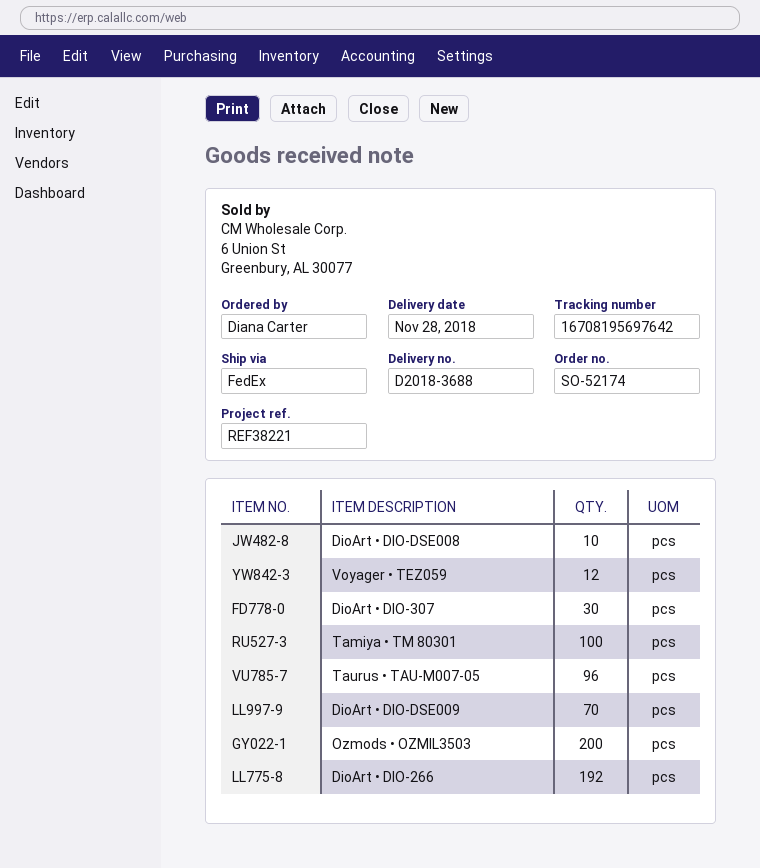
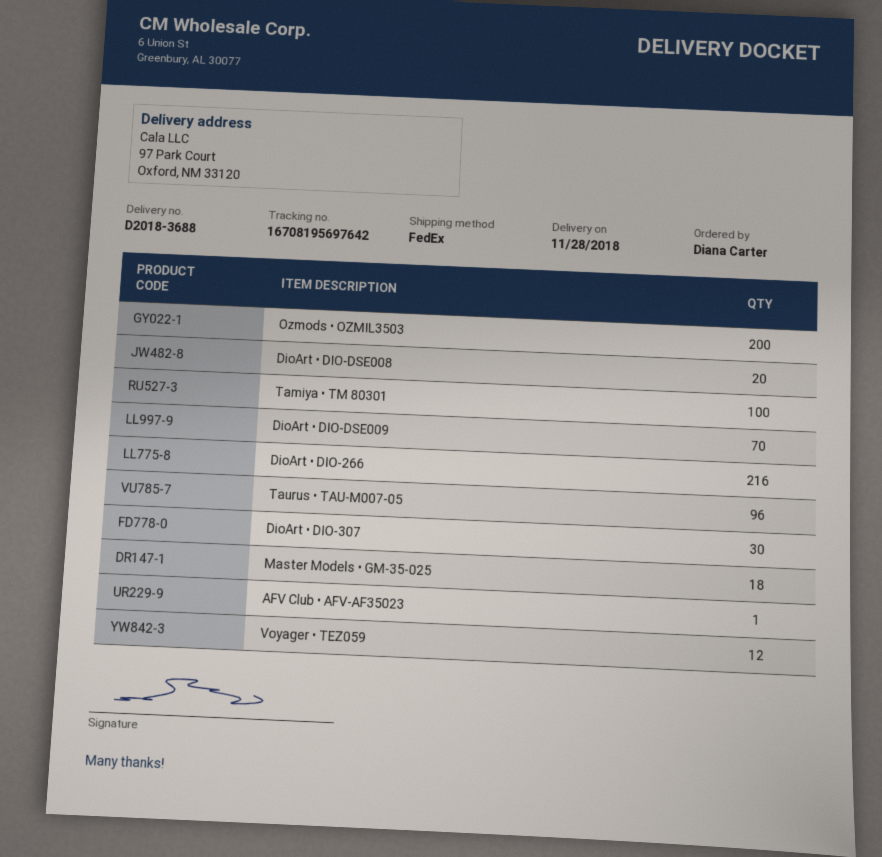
DioArt • DIO-DSE008: 10 -> 20
DioArt • DIO-266: 192 -> 216
Master Models • GM-35-025: none -> 18
AFV Club • AFV-AF35023: none -> 1

